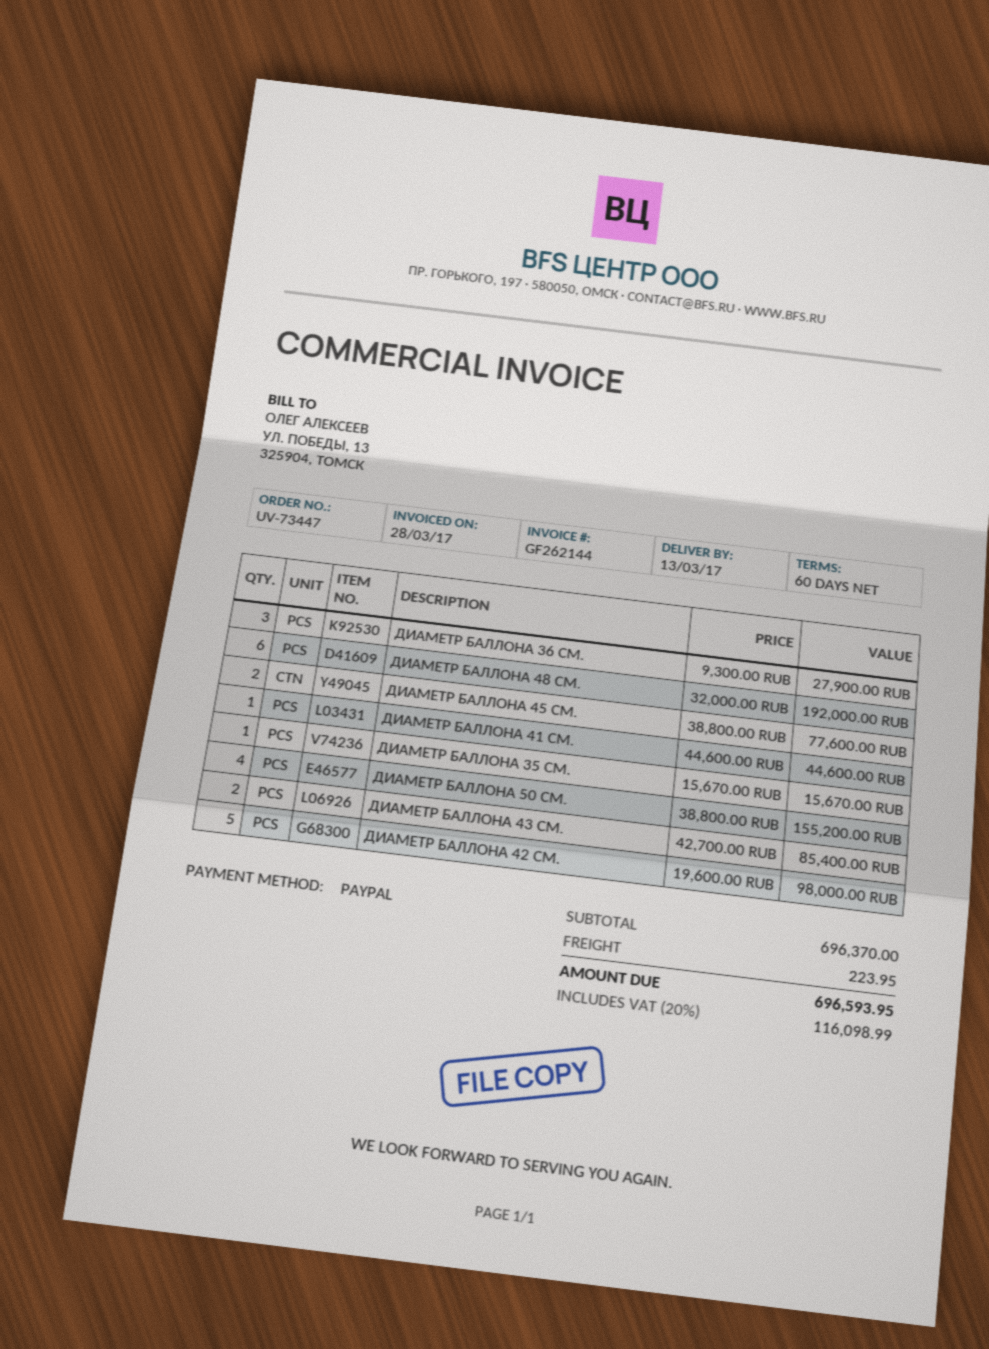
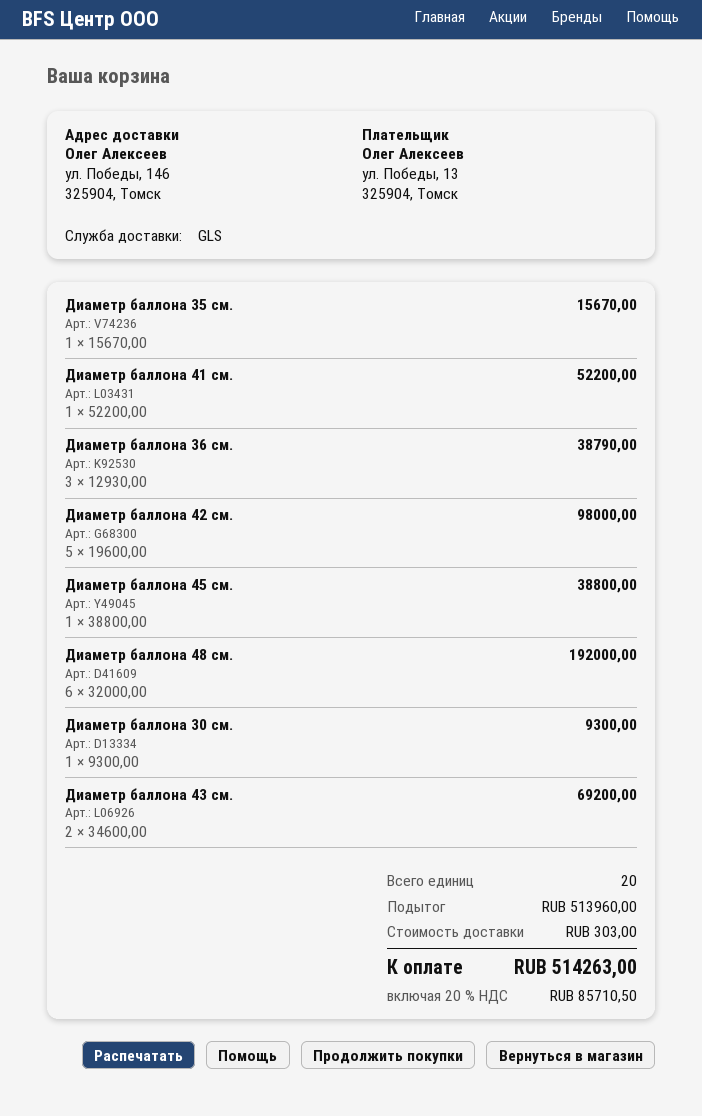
ДИАМЕТР БАЛЛОНА 36 СМ.: 3 x 9300.00 = 27900.00 -> 3 x 12930.00 = 38790.00
ДИАМЕТР БАЛЛОНА 45 СМ.: 2 x 38800.00 = 77600.00 -> 1 x 38800.00 = 38800.00
ДИАМЕТР БАЛЛОНА 41 СМ.: 1 x 44600.00 = 44600.00 -> 1 x 52200.00 = 52200.00
ДИАМЕТР БАЛЛОНА 50 СМ.: 4 x 38800.00 = 155200.00 -> none
ДИАМЕТР БАЛЛОНА 43 СМ.: 2 x 42700.00 = 85400.00 -> 2 x 34600.00 = 69200.00
Диаметр баллона 30 см.: none -> 1 x 9300.00 = 9300.00
subtotal: 696370.00 -> 513960.00
shipping: 223.95 -> 303.00
tax: 20% = 116098.99 -> 20% = 85710.50
total: 696593.95 -> 514263.00

